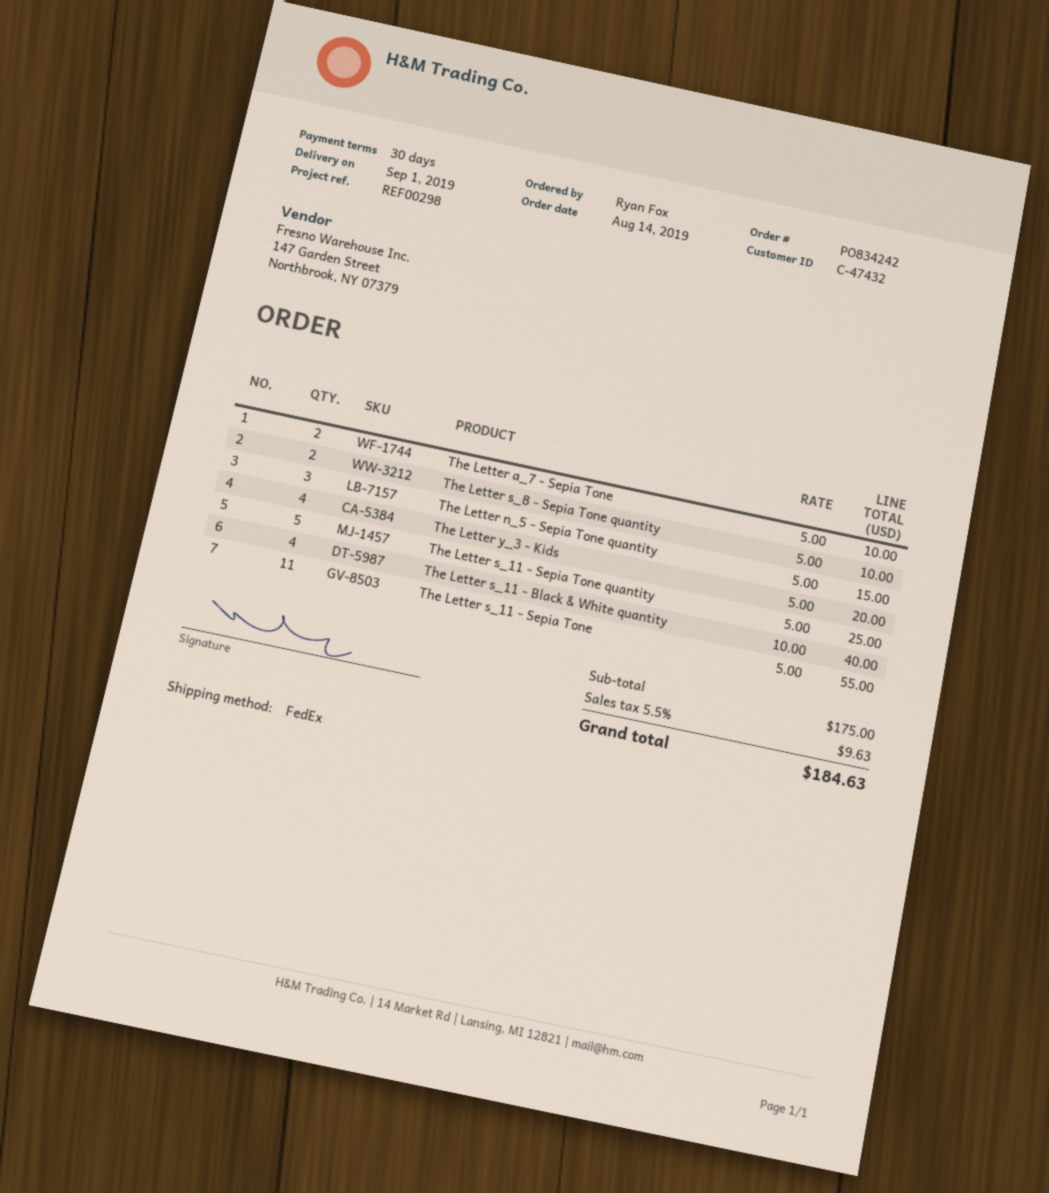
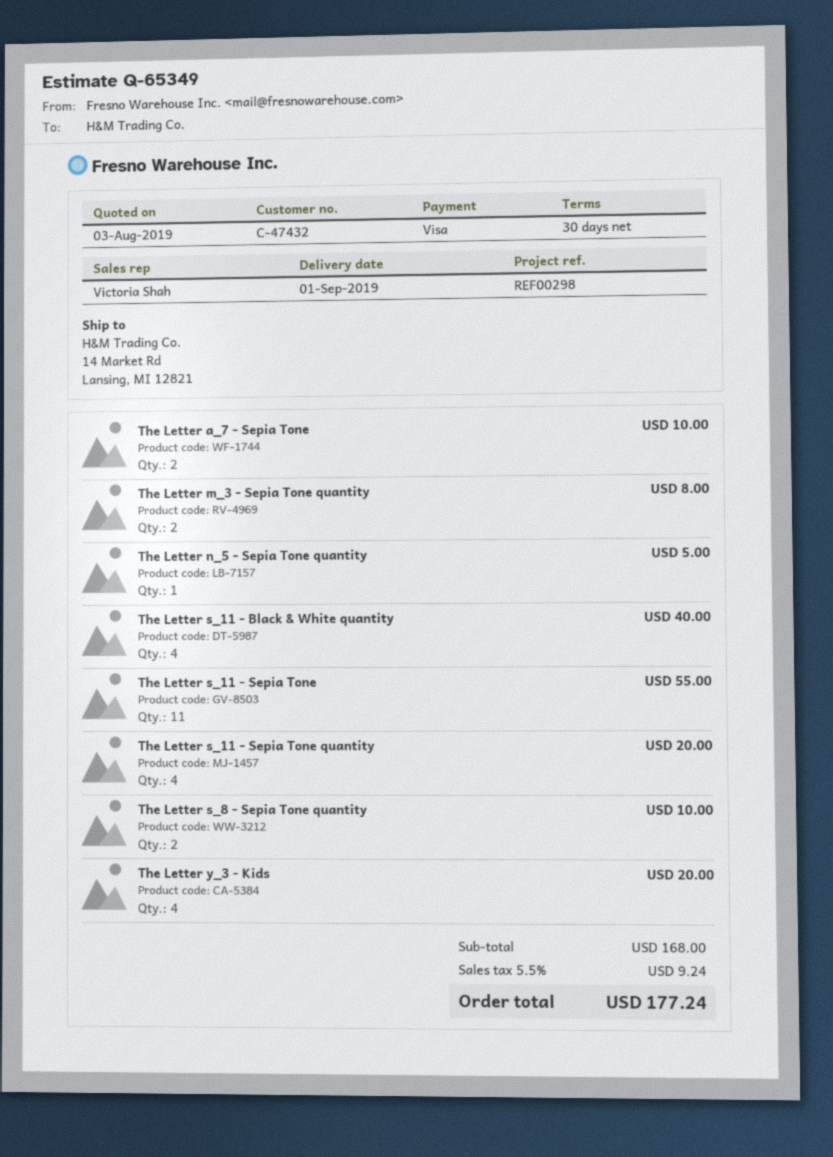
The Letter n_5 - Sepia Tone quantity: 3 for 15.00 -> 1 for 5.00
The Letter s_11 - Sepia Tone quantity: 5 for 25.00 -> 4 for 20.00
The Letter m_3 - Sepia Tone quantity: none -> 2 for 8.00
subtotal: 175.00 -> 168.00
tax: 5.5% = 9.63 -> 5.5% = 9.24
total: 184.63 -> 177.24

